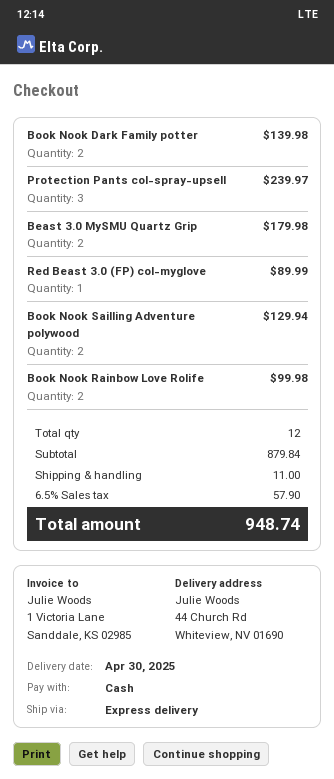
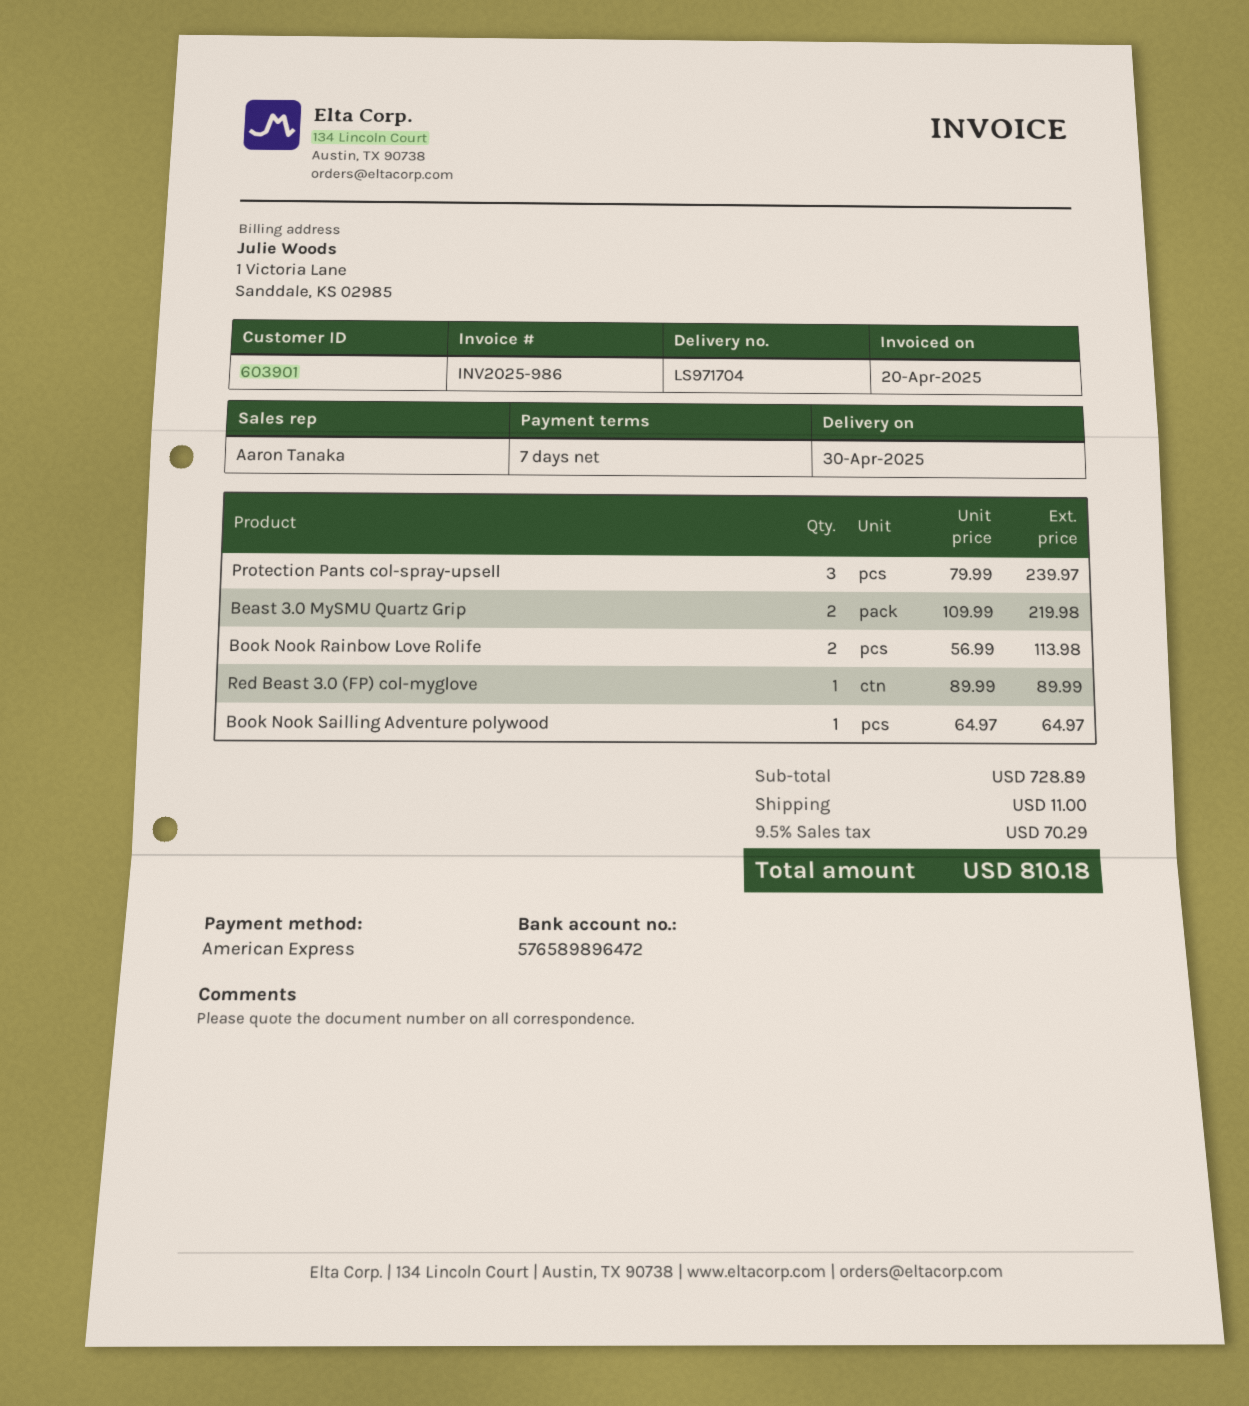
payment method: cash -> American Express
Book Nook Dark Family potter: 2 for 139.98 -> none
Beast 3.0 MySMU Quartz Grip: 2 for 179.98 -> 2 for 219.98
Book Nook Sailling Adventure polywood: 2 for 129.94 -> 1 for 64.97
Book Nook Rainbow Love Rolife: 2 for 99.98 -> 2 for 113.98
subtotal: 879.84 -> 728.89
tax: 6.5% = 57.90 -> 9.5% = 70.29
total: 948.74 -> 810.18

